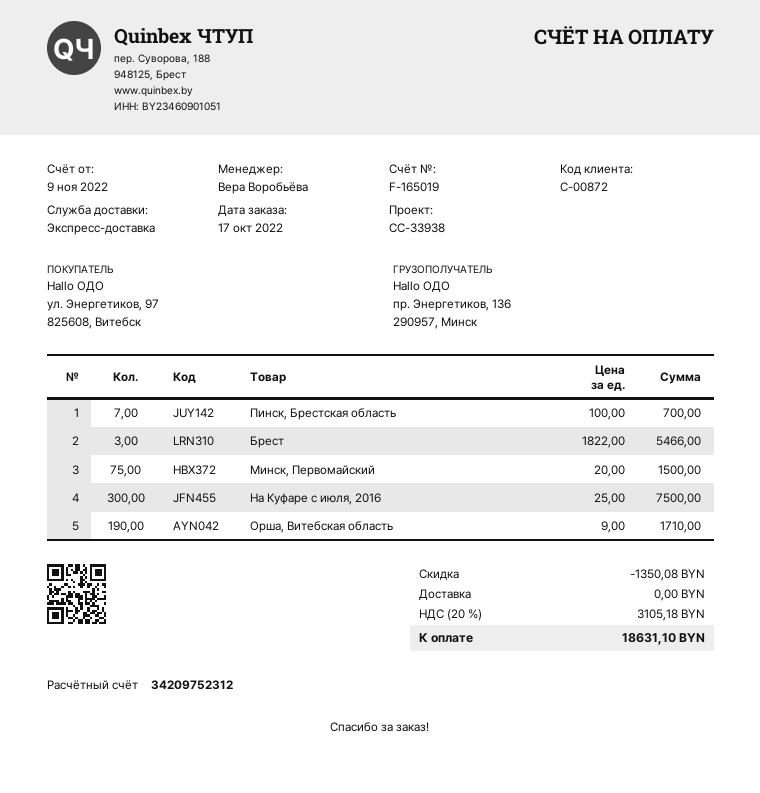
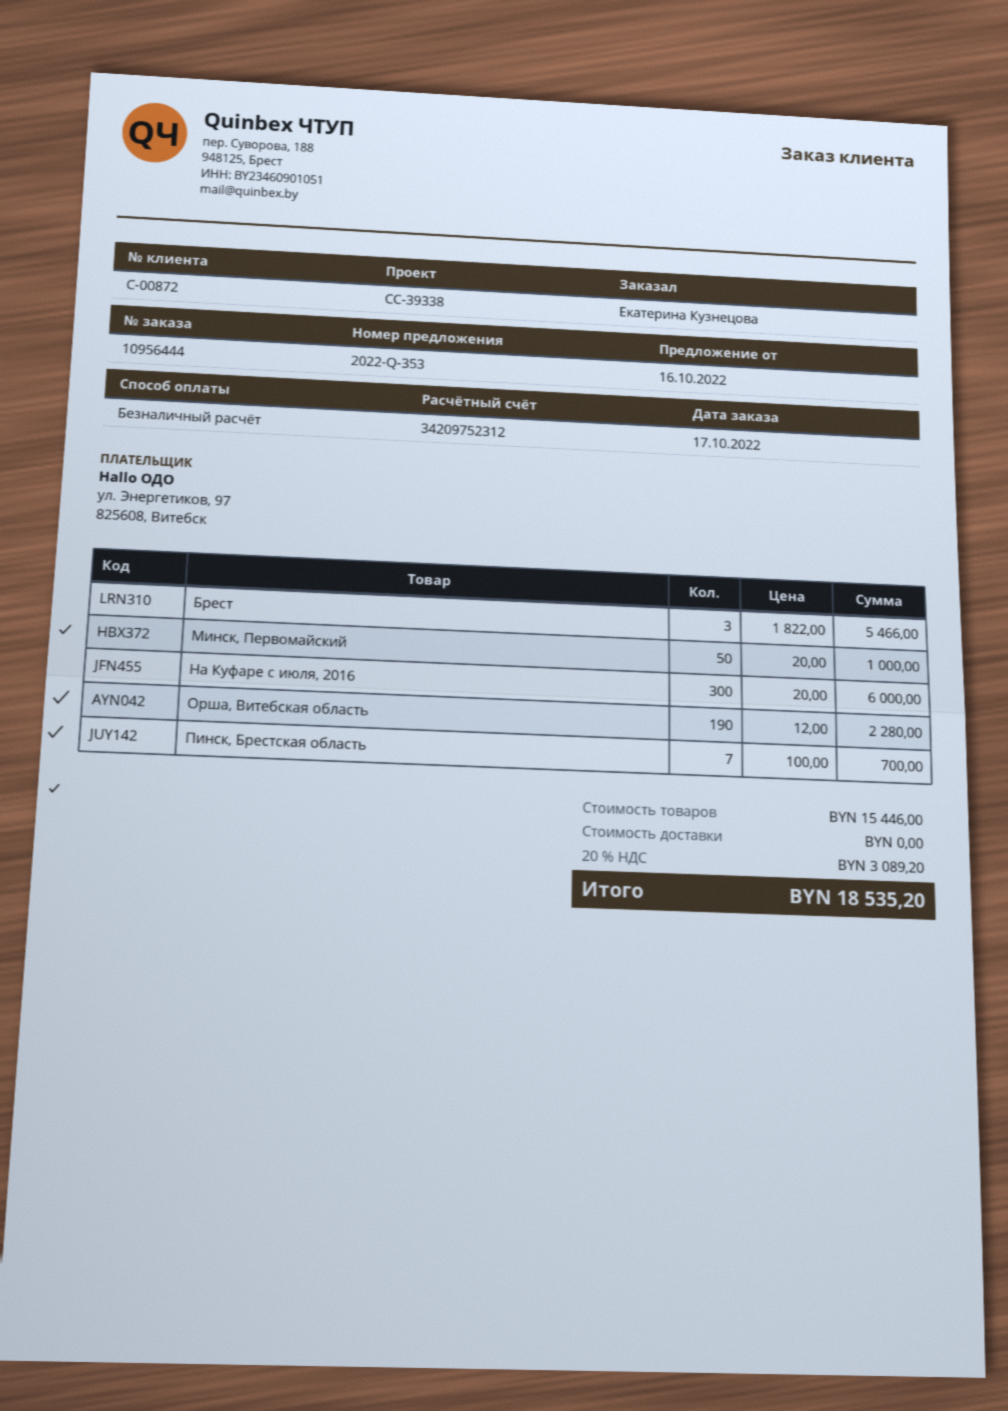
reference: CC-33938 -> CC-39338
Минск, Первомайский: 75 x 20.00 = 1500.00 -> 50 x 20.00 = 1000.00
На Куфаре с июля, 2016: 300 x 25.00 = 7500.00 -> 300 x 20.00 = 6000.00
Орша, Витебская область: 190 x 9.00 = 1710.00 -> 190 x 12.00 = 2280.00
discount: 1350.08 -> none
tax: 20% = 3105.18 -> 20% = 3089.20
total: 18631.10 -> 18535.20

